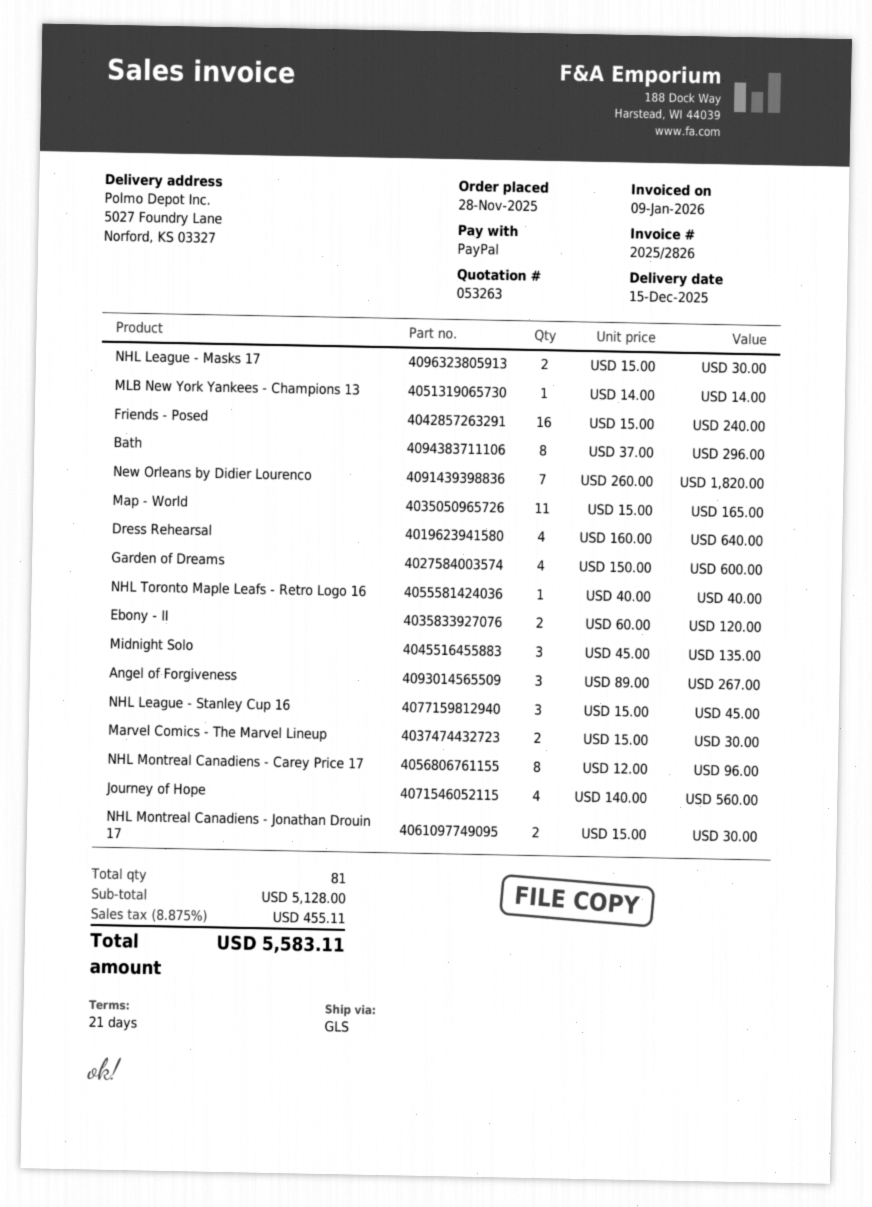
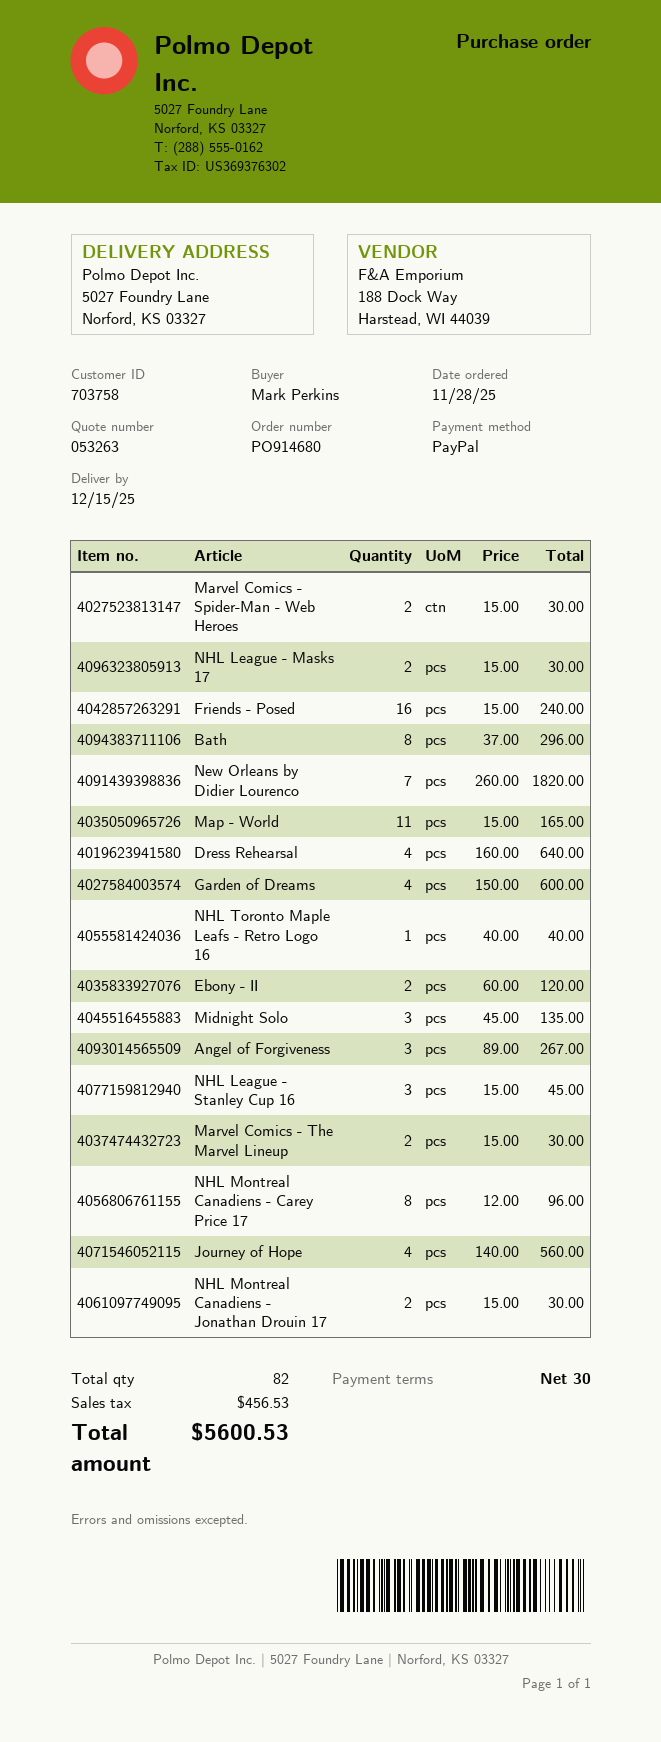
payment terms: 21 days -> 30 days
MLB New York Yankees - Champions 13: 1 x 14.00 = 14.00 -> none
Marvel Comics - Spider-Man - Web Heroes: none -> 2 x 15.00 = 30.00
total quantity: 81 -> 82
tax: 455.11 -> 456.53
total: 5583.11 -> 5600.53

